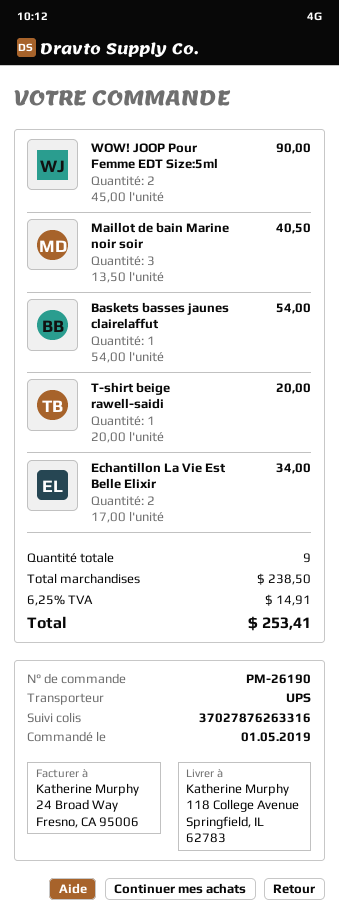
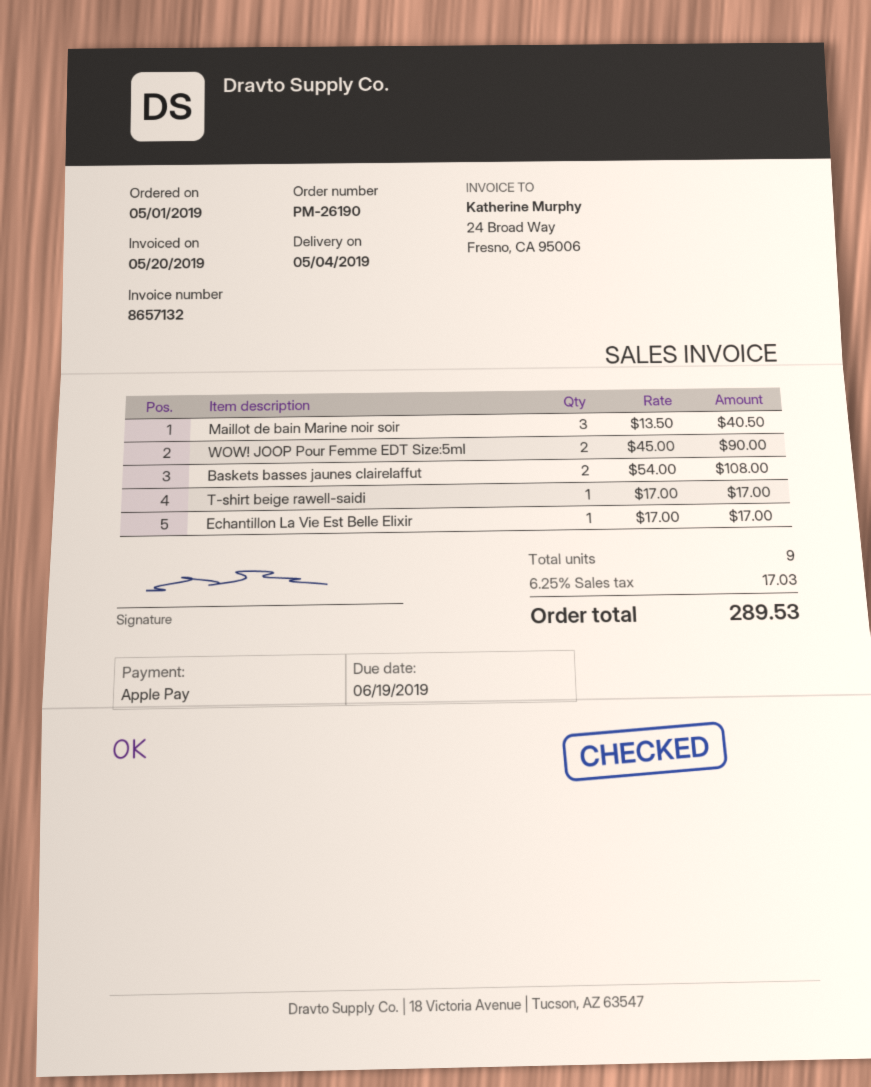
Baskets basses jaunes clairelaffut: 1 x 54.00 = 54.00 -> 2 x 54.00 = 108.00
T-shirt beige rawell-saidi: 1 x 20.00 = 20.00 -> 1 x 17.00 = 17.00
Echantillon La Vie Est Belle Elixir: 2 x 17.00 = 34.00 -> 1 x 17.00 = 17.00
tax: 6.25% = 14.91 -> 6.25% = 17.03
total: 253.41 -> 289.53

